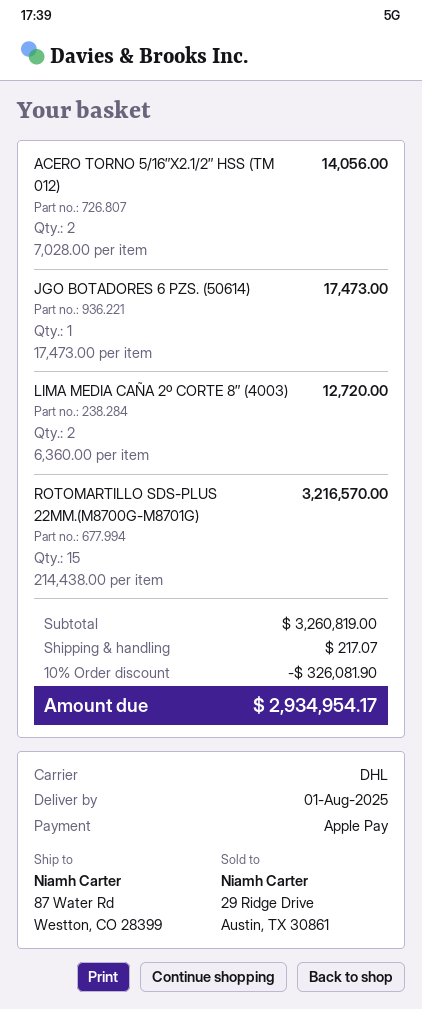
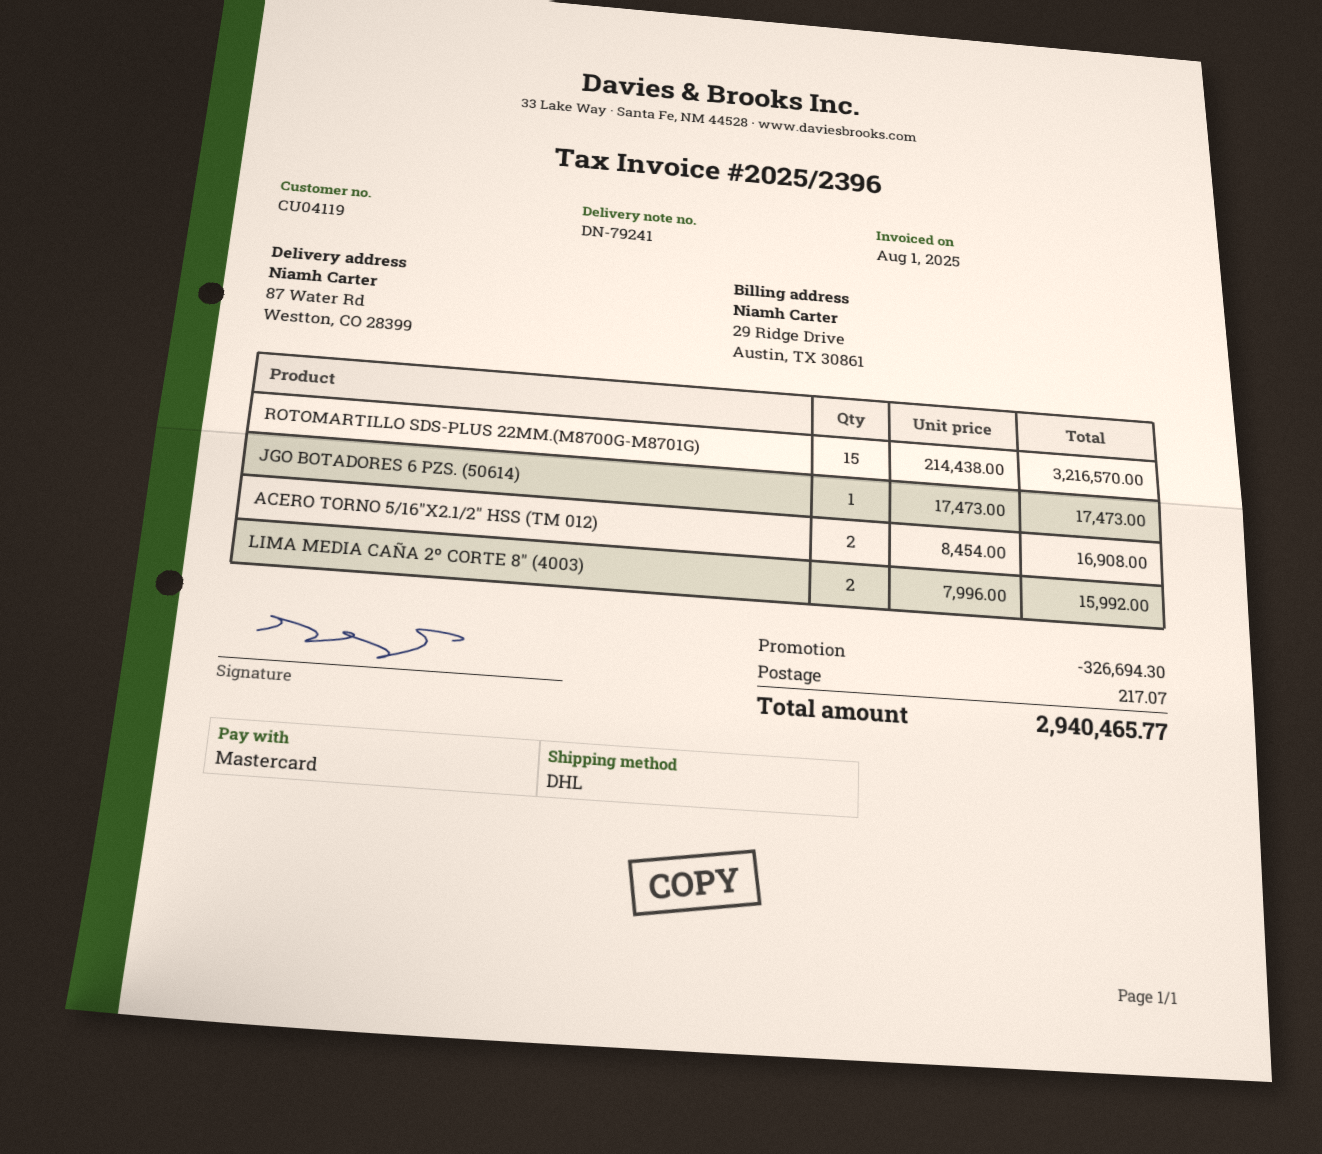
payment method: Apple Pay -> Mastercard
ACERO TORNO 5/16″X2.1/2″ HSS (TM 012): 2 x 7028.00 = 14056.00 -> 2 x 8454.00 = 16908.00
LIMA MEDIA CAÑA 2º CORTE 8″ (4003): 2 x 6360.00 = 12720.00 -> 2 x 7996.00 = 15992.00
discount: 326081.90 -> 326694.30
total: 2934954.17 -> 2940465.77

